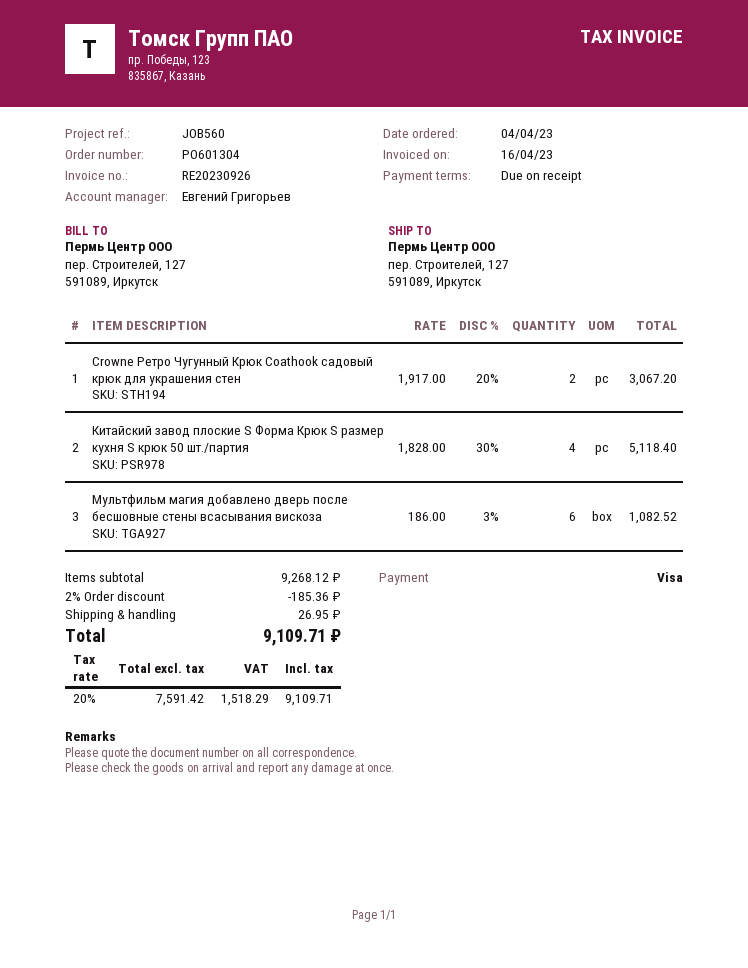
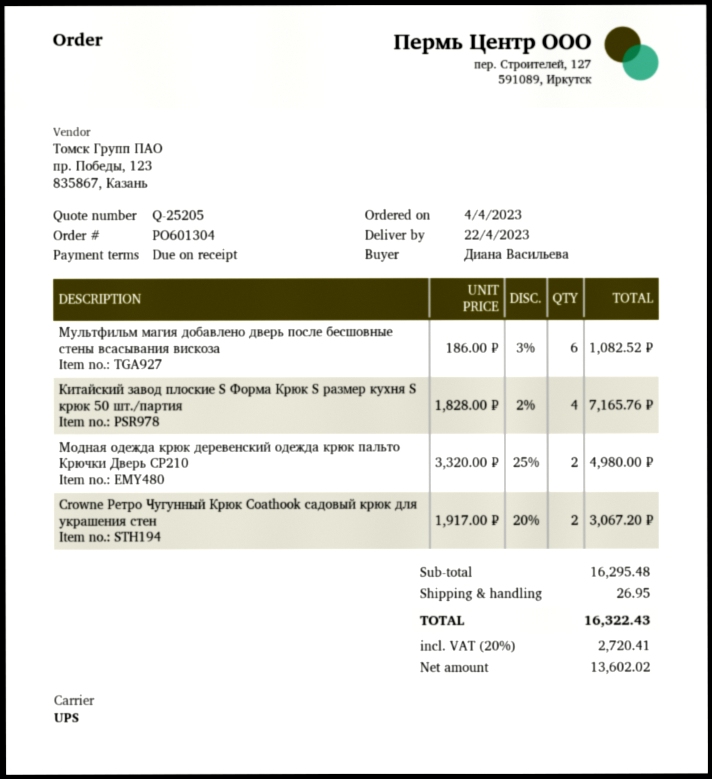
Китайский завод плоские S Форма Крюк S размер кухня S крюк 50 шт./партия: 4 x 1828.00 - 30% = 5118.40 -> 4 x 1828.00 - 2% = 7165.76
Модная одежда крюк деревенский одежда крюк пальто Крючки Дверь CP210: none -> 2 x 3320.00 - 25% = 4980.00
subtotal: 9268.12 -> 16295.48
discount: 2% = 185.36 -> none
net: 7591.42 -> 13602.02
tax: 20% = 1518.29 -> 20% = 2720.41
total: 9109.71 -> 16322.43

